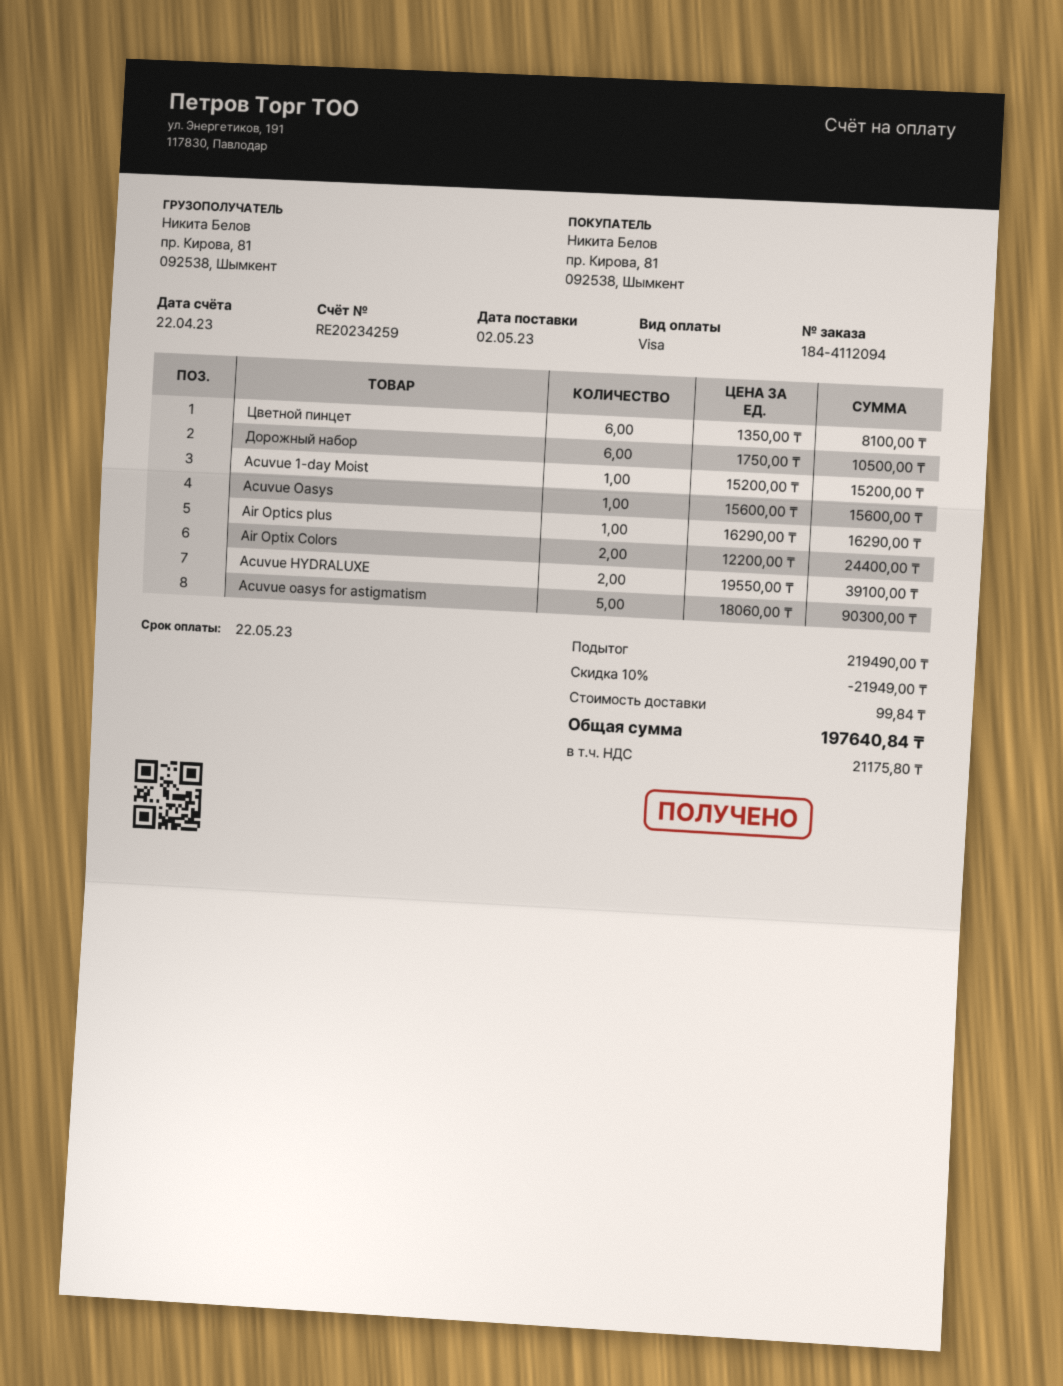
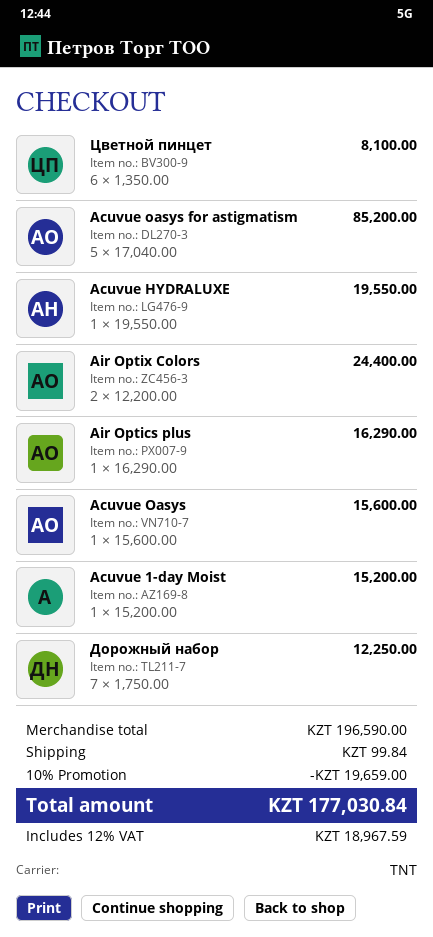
Дорожный набор: 6 x 1750.00 = 10500.00 -> 7 x 1750.00 = 12250.00
Acuvue HYDRALUXE: 2 x 19550.00 = 39100.00 -> 1 x 19550.00 = 19550.00
Acuvue oasys for astigmatism: 5 x 18060.00 = 90300.00 -> 5 x 17040.00 = 85200.00
subtotal: 219490.00 -> 196590.00
discount: 10% = 21949.00 -> 10% = 19659.00
tax: 21175.80 -> 18967.59
total: 197640.84 -> 177030.84

